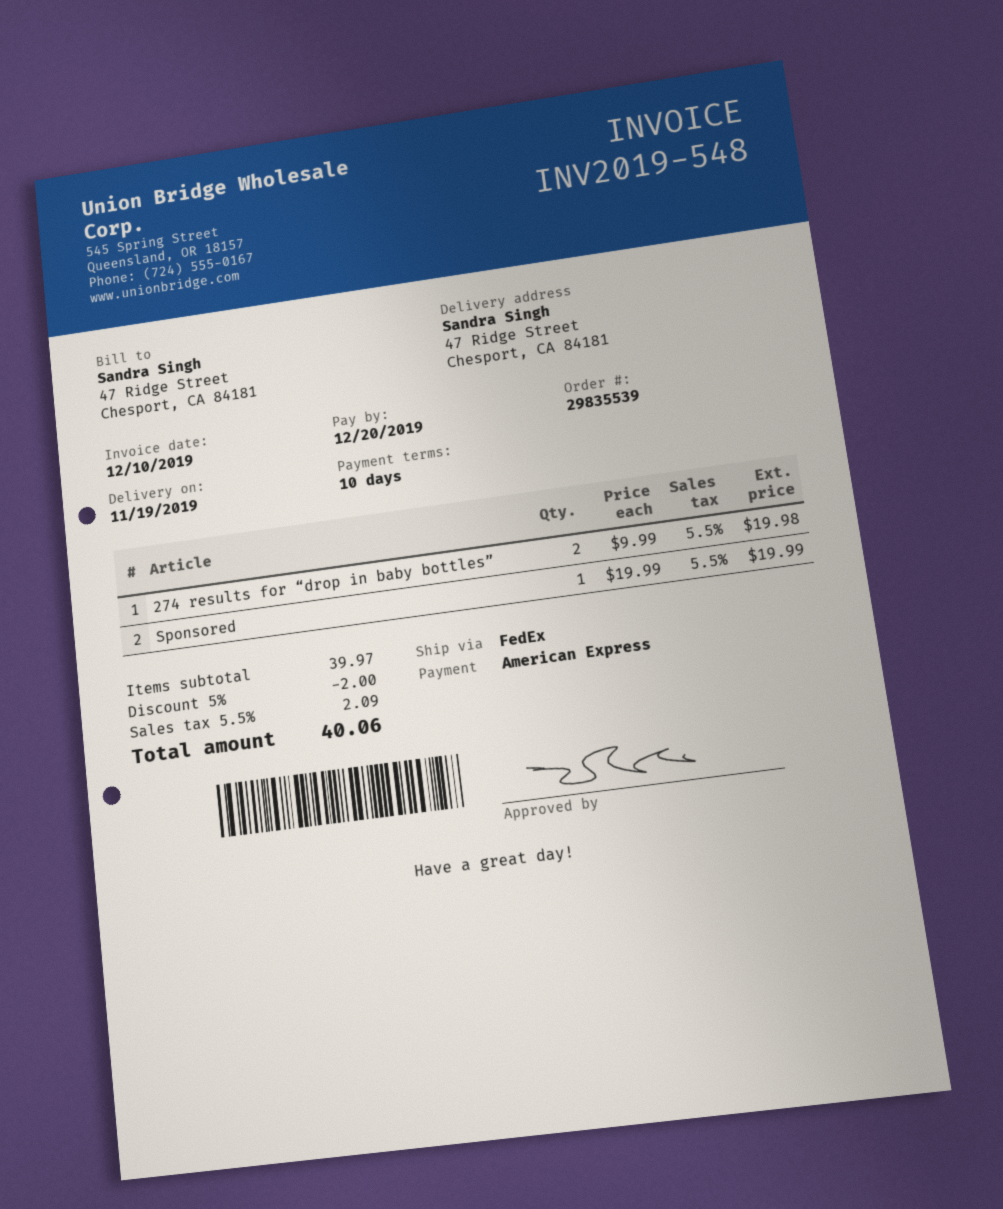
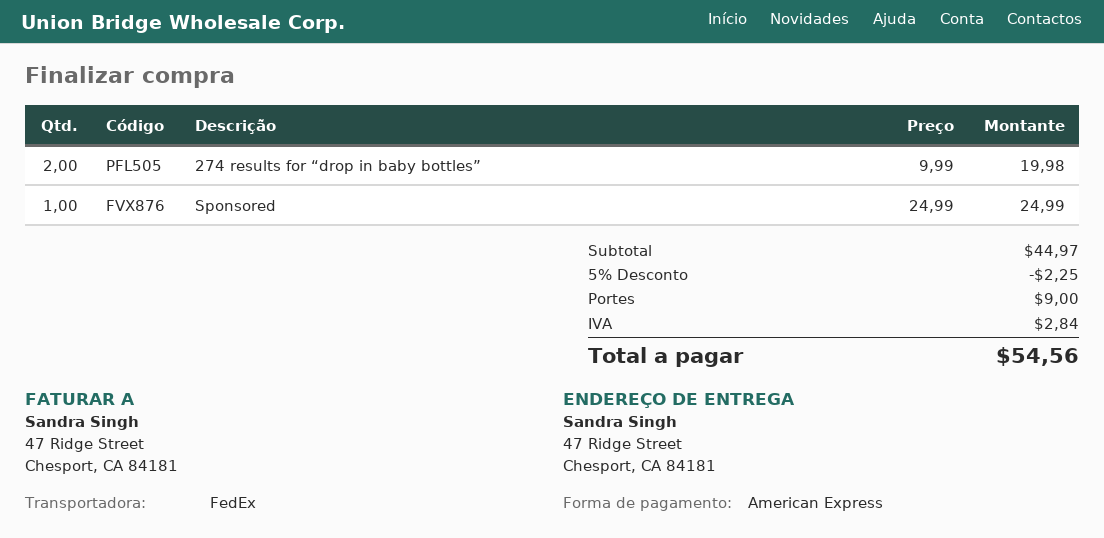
Sponsored: 1 x 19.99 = 19.99 -> 1 x 24.99 = 24.99
subtotal: 39.97 -> 44.97
discount: 5% = 2.00 -> 5% = 2.25
shipping: none -> 9.00
tax: 2.09 -> 2.84
total: 40.06 -> 54.56

